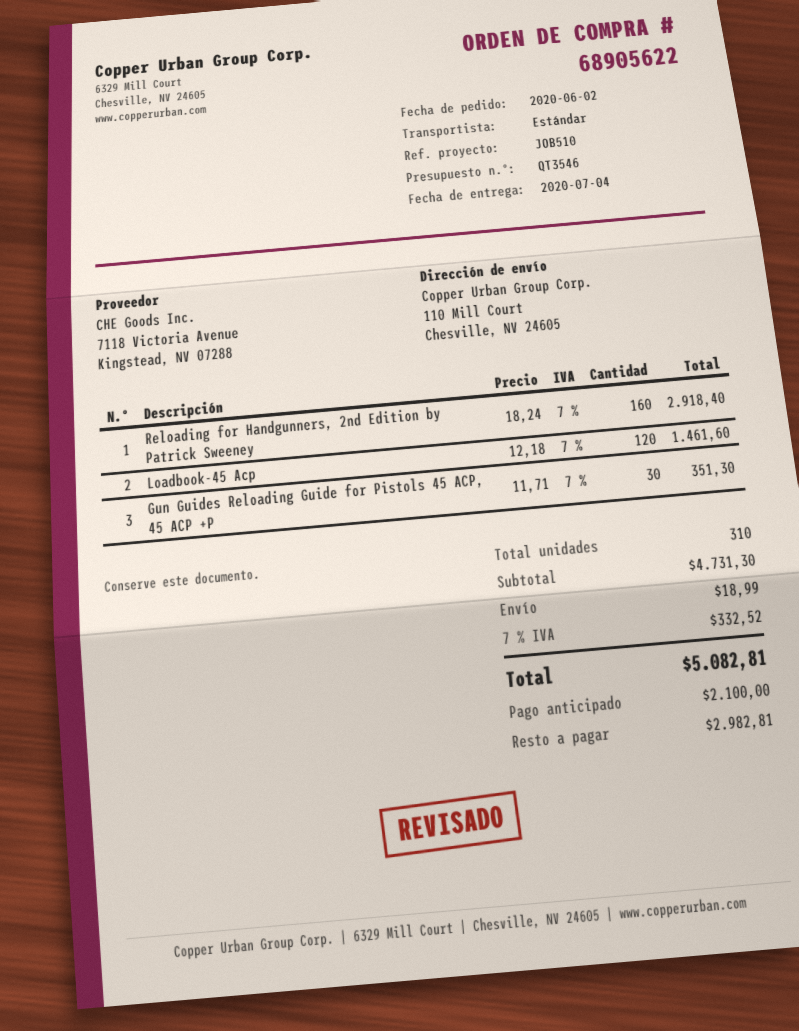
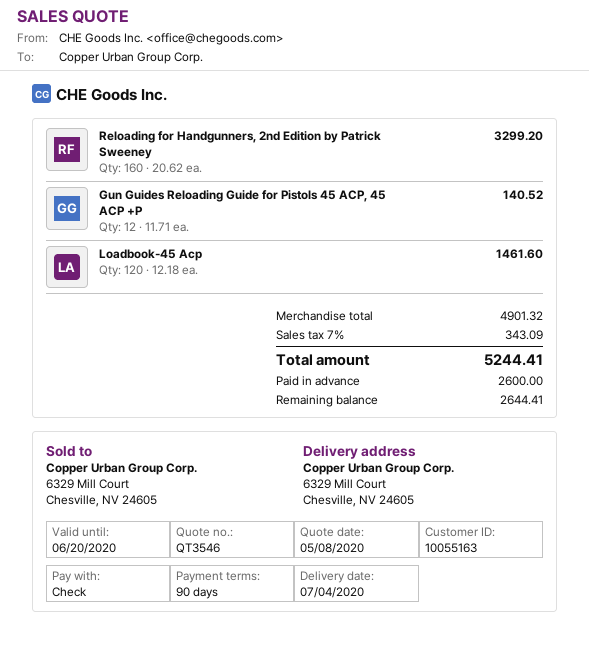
ship to: 110 Mill Court, Chesville, NV 24605 -> 6329 Mill Court, Chesville, NV 24605
Reloading for Handgunners, 2nd Edition by Patrick Sweeney: 160 x 18.24 = 2918.40 -> 160 x 20.62 = 3299.20
Gun Guides Reloading Guide for Pistols 45 ACP, 45 ACP +P: 30 x 11.71 = 351.30 -> 12 x 11.71 = 140.52
subtotal: 4731.30 -> 4901.32
shipping: 18.99 -> none
tax: 7% = 332.52 -> 7% = 343.09
total: 5082.81 -> 5244.41
deposit: 2100.00 -> 2600.00
balance: 2982.81 -> 2644.41

